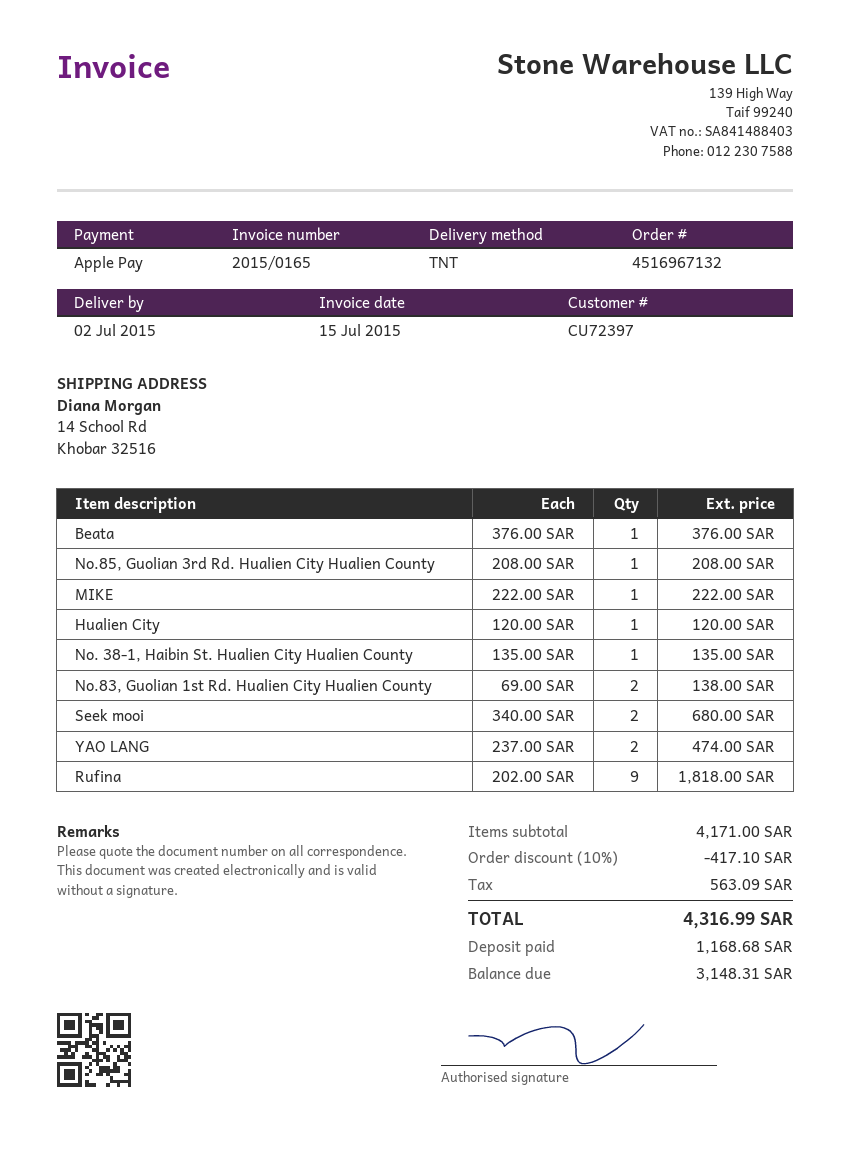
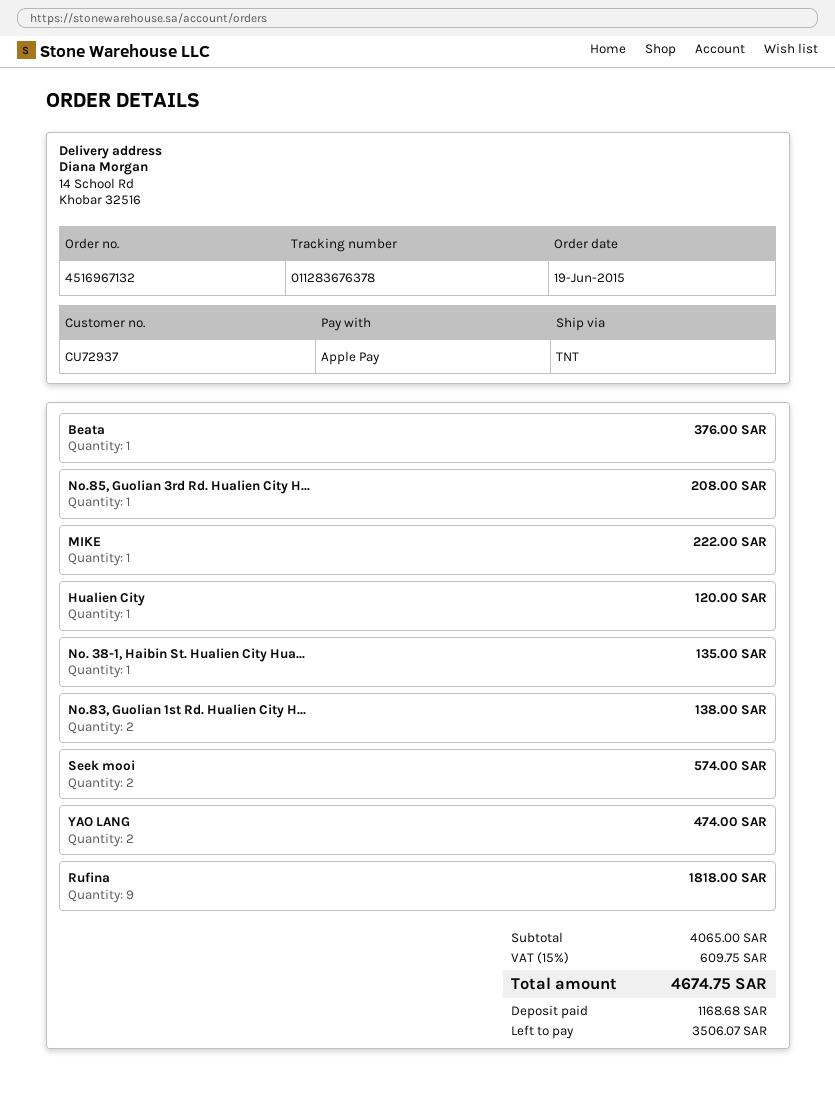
customer number: CU72397 -> CU72937
Seek mooi: 2 for 680.00 -> 2 for 574.00
subtotal: 4171.00 -> 4065.00
discount: 10% = 417.10 -> none
tax: 563.09 -> 609.75
total: 4316.99 -> 4674.75
balance: 3148.31 -> 3506.07

